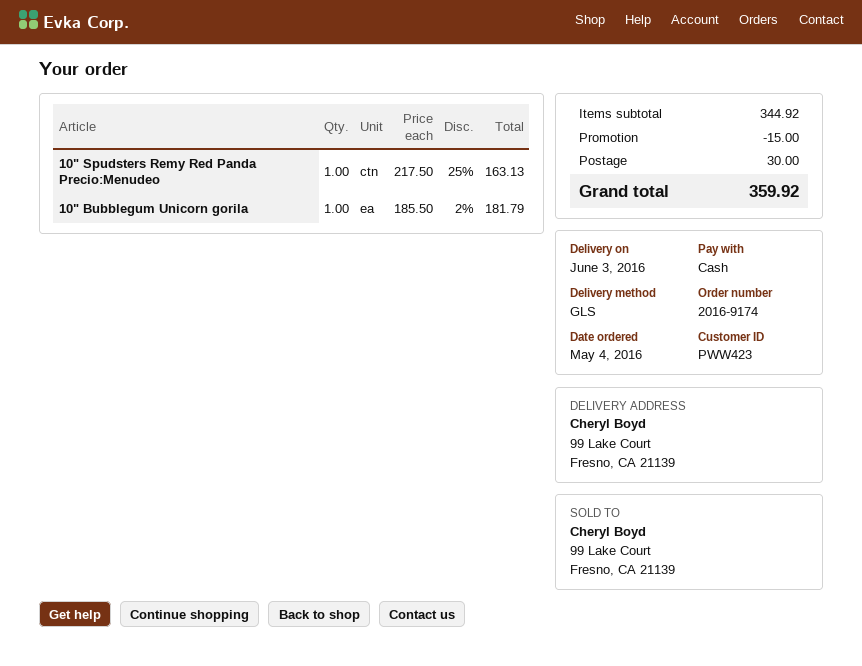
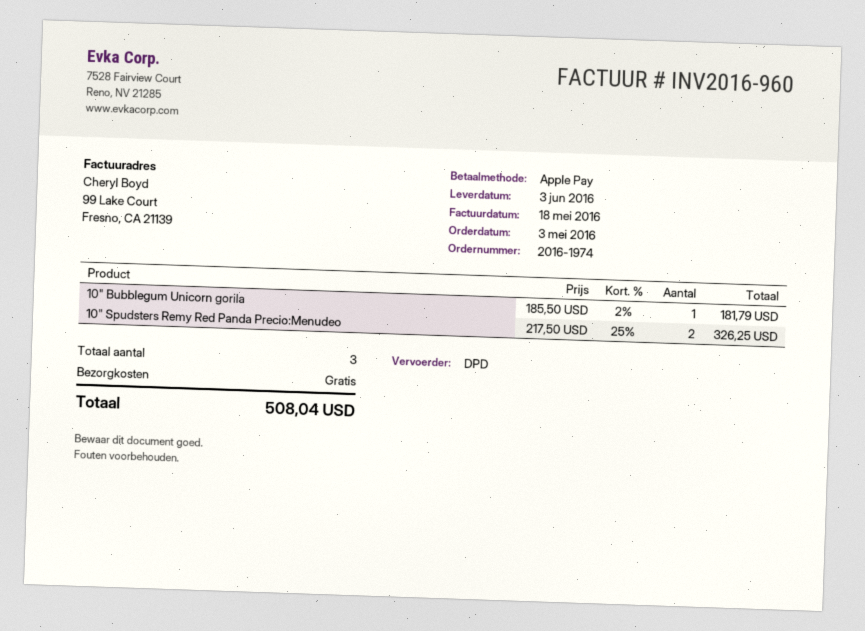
order number: 2016-9174 -> 2016-1974
order date: 2016-05-04 -> 2016-05-03
payment method: cash -> Apple Pay
shipping method: GLS -> DPD
10" Spudsters Remy Red Panda Precio:Menudeo: 1 x 217.50 - 25% = 163.13 -> 2 x 217.50 - 25% = 326.25
discount: 15.00 -> none
shipping: 30.00 -> 0.00
total: 359.92 -> 508.04

